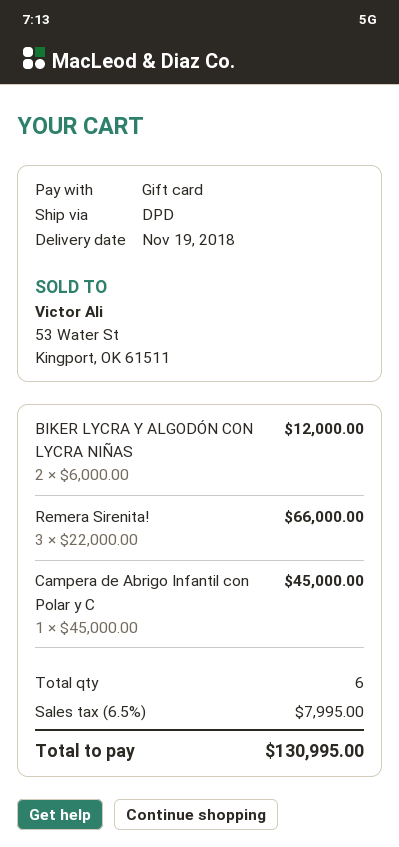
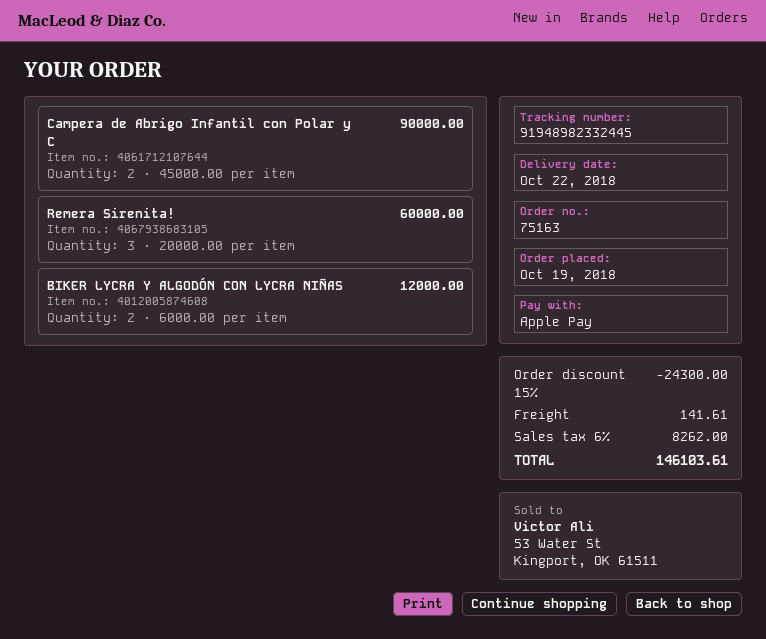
delivery date: 2018-11-19 -> 2018-10-22
payment method: gift card -> Apple Pay
Remera Sirenita!: 3 x 22000.00 = 66000.00 -> 3 x 20000.00 = 60000.00
Campera de Abrigo Infantil con Polar y C: 1 x 45000.00 = 45000.00 -> 2 x 45000.00 = 90000.00
discount: none -> 15% = 24300.00
shipping: none -> 141.61
tax: 6.5% = 7995.00 -> 6% = 8262.00
total: 130995.00 -> 146103.61

